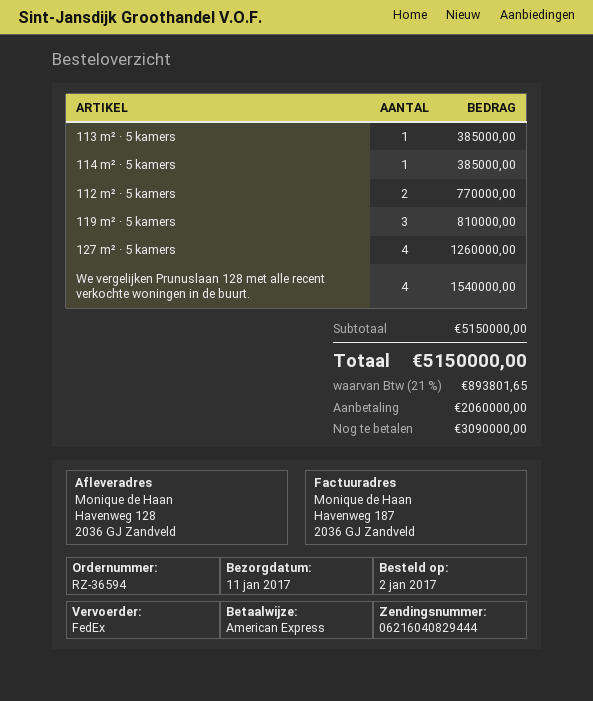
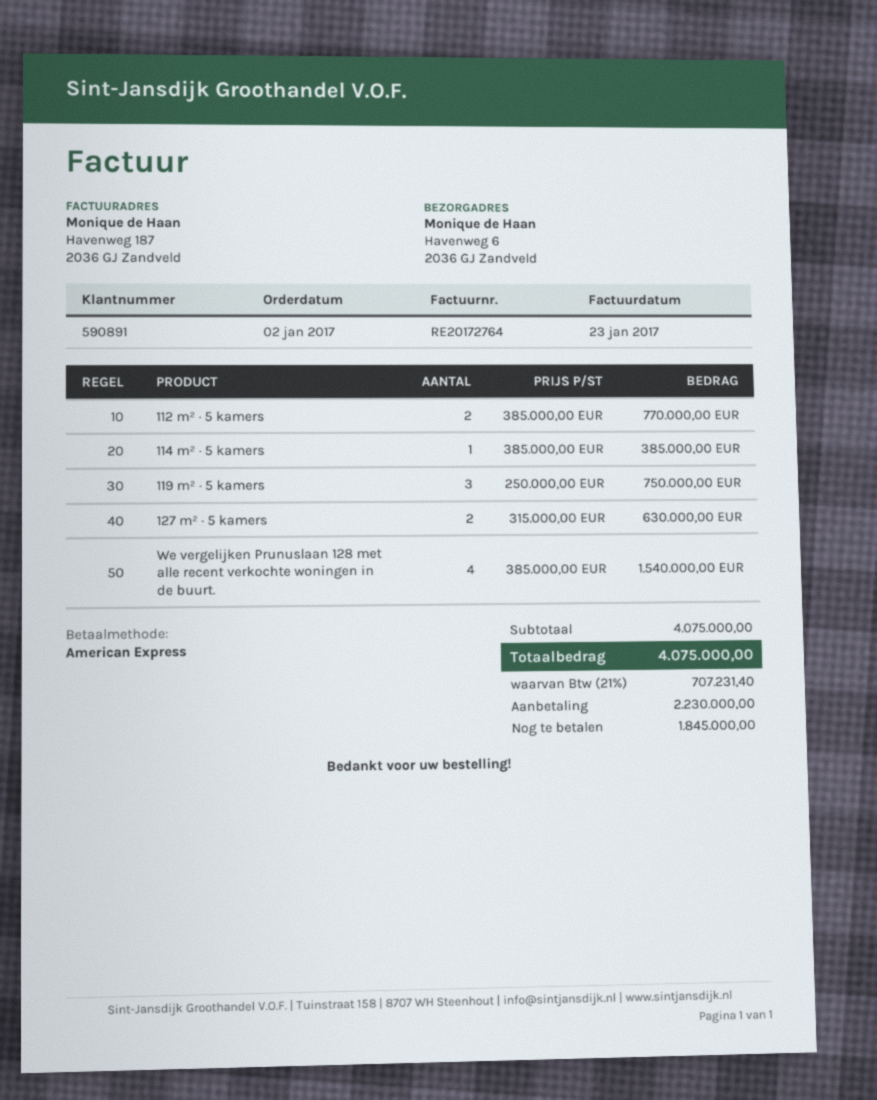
ship to: Havenweg 128, 2036 GJ Zandveld -> Havenweg 6, 2036 GJ Zandveld
113 m² · 5 kamers: 1 for 385000.00 -> none
119 m² · 5 kamers: 3 for 810000.00 -> 3 for 750000.00
127 m² · 5 kamers: 4 for 1260000.00 -> 2 for 630000.00
subtotal: 5150000.00 -> 4075000.00
tax: 21% = 893801.65 -> 21% = 707231.40
total: 5150000.00 -> 4075000.00
deposit: 2060000.00 -> 2230000.00
balance: 3090000.00 -> 1845000.00

